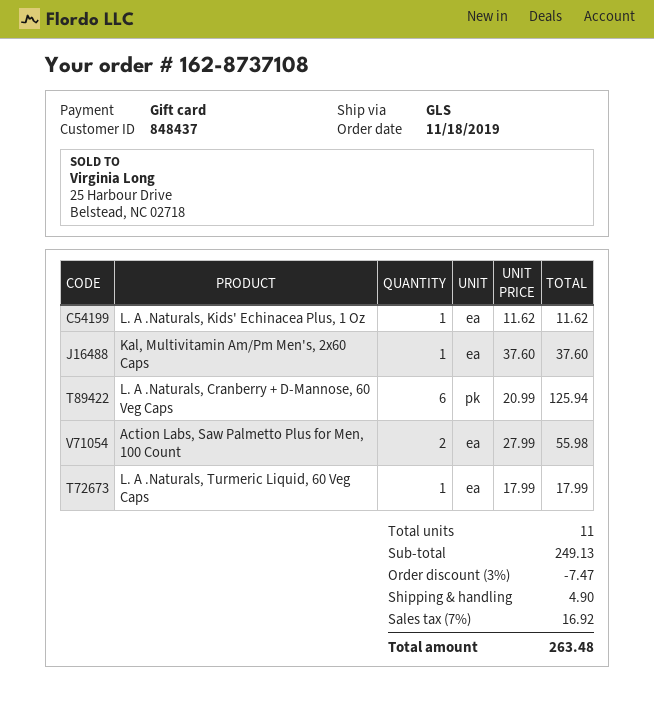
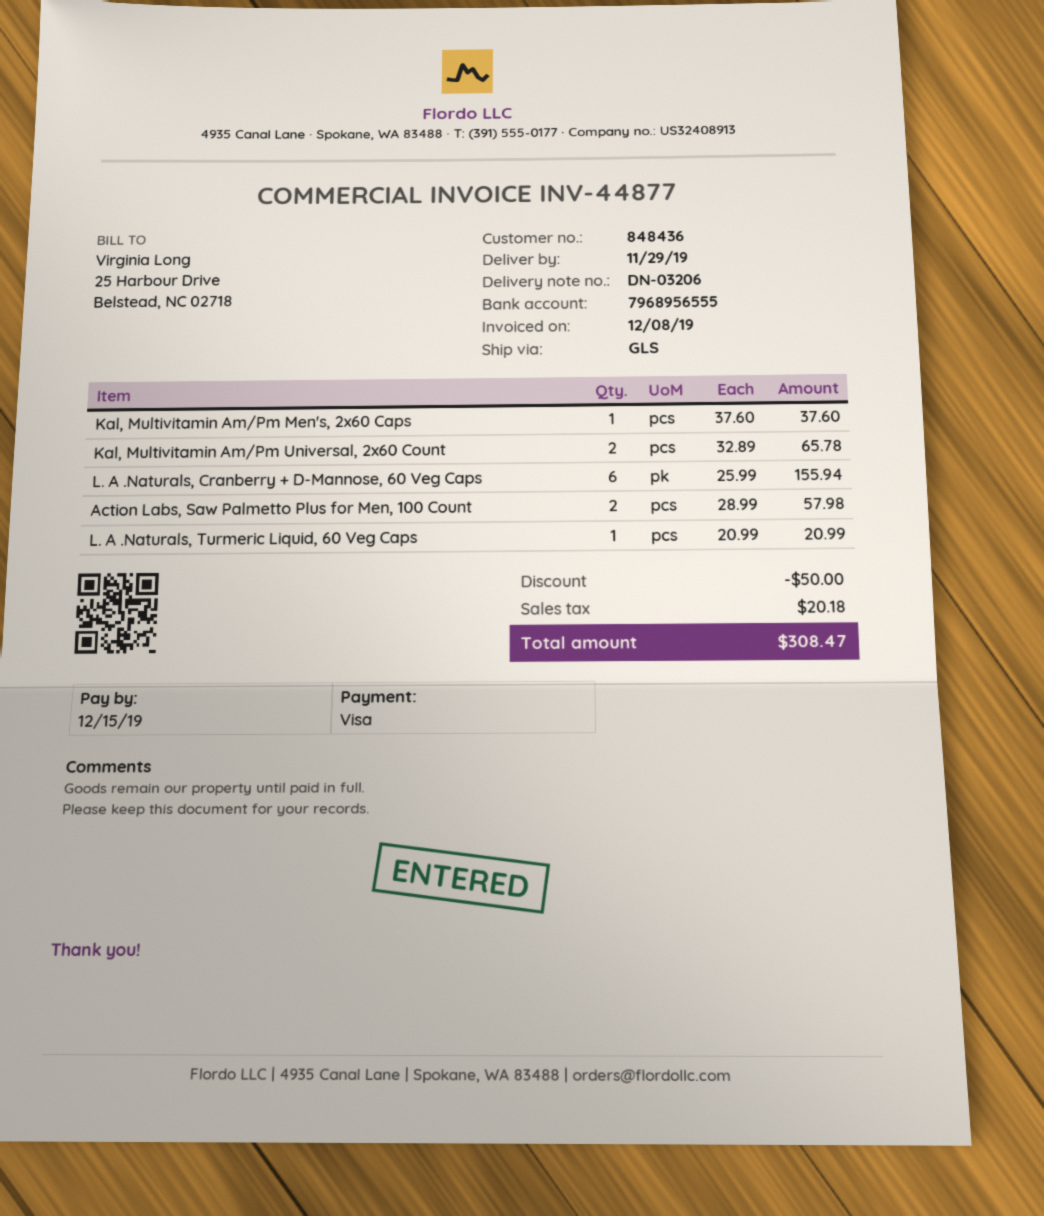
customer number: 848437 -> 848436
payment method: gift card -> Visa
L. A .Naturals, Kids' Echinacea Plus, 1 Oz: 1 x 11.62 = 11.62 -> none
L. A .Naturals, Cranberry + D-Mannose, 60 Veg Caps: 6 x 20.99 = 125.94 -> 6 x 25.99 = 155.94
Action Labs, Saw Palmetto Plus for Men, 100 Count: 2 x 27.99 = 55.98 -> 2 x 28.99 = 57.98
L. A .Naturals, Turmeric Liquid, 60 Veg Caps: 1 x 17.99 = 17.99 -> 1 x 20.99 = 20.99
Kal, Multivitamin Am/Pm Universal, 2x60 Count: none -> 2 x 32.89 = 65.78
discount: 7.47 -> 50.00
shipping: 4.90 -> none
tax: 16.92 -> 20.18
total: 263.48 -> 308.47

